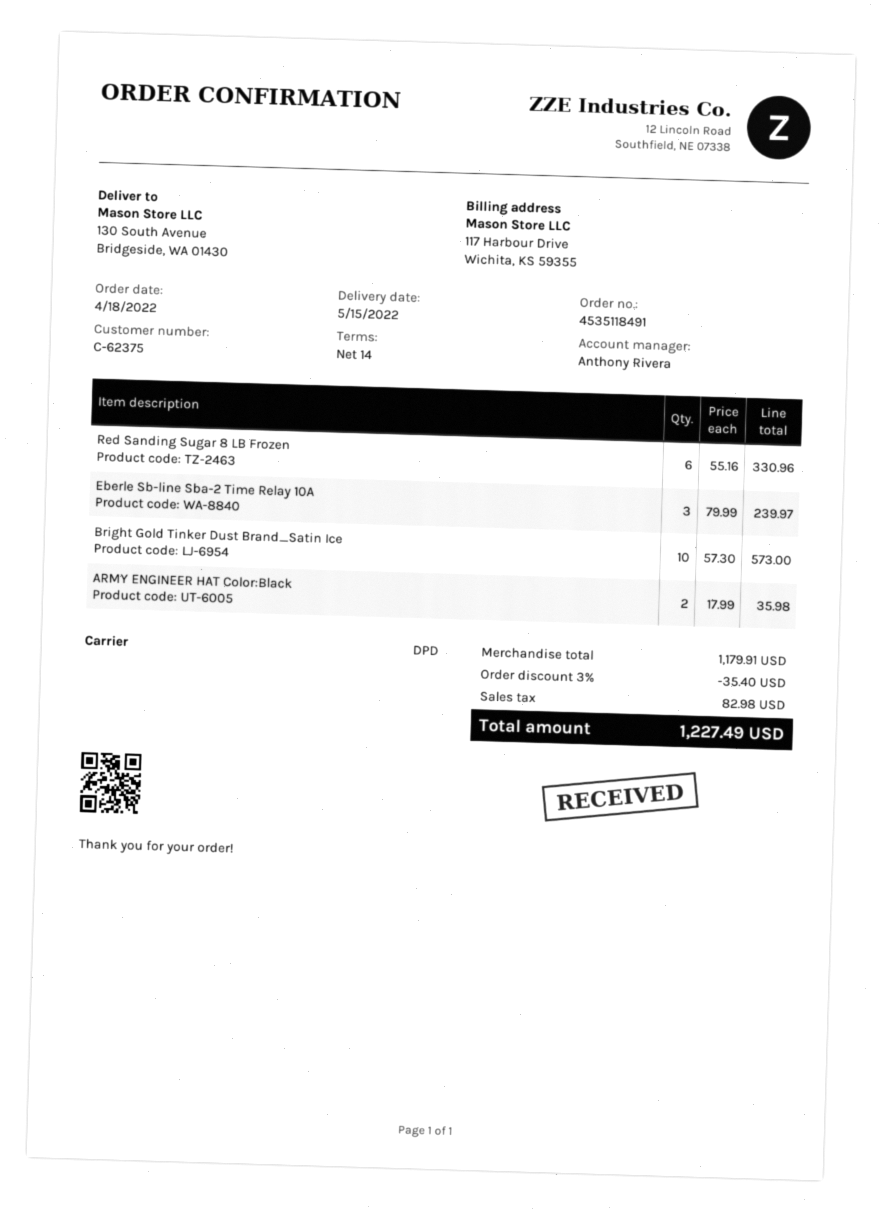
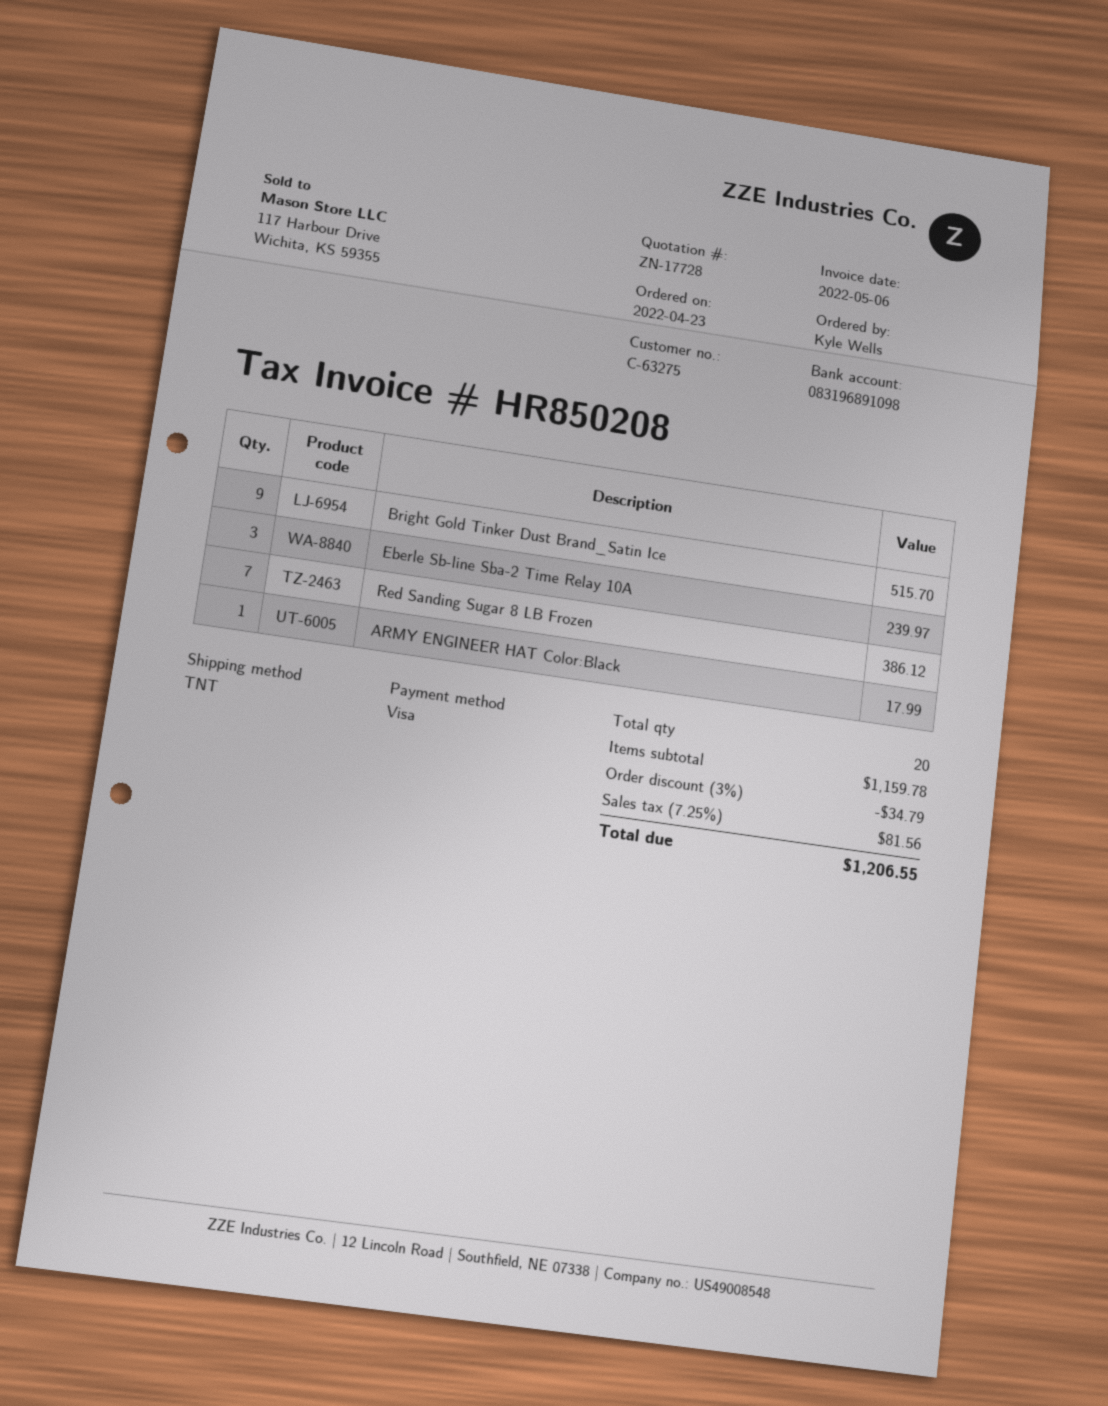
order date: 2022-04-18 -> 2022-04-23
customer number: C-62375 -> C-63275
shipping method: DPD -> TNT
Red Sanding Sugar 8 LB Frozen: 6 for 330.96 -> 7 for 386.12
Bright Gold Tinker Dust Brand_Satin Ice: 10 for 573.00 -> 9 for 515.70
ARMY ENGINEER HAT Color:Black: 2 for 35.98 -> 1 for 17.99
subtotal: 1179.91 -> 1159.78
discount: 3% = 35.40 -> 3% = 34.79
tax: 82.98 -> 81.56
total: 1227.49 -> 1206.55

